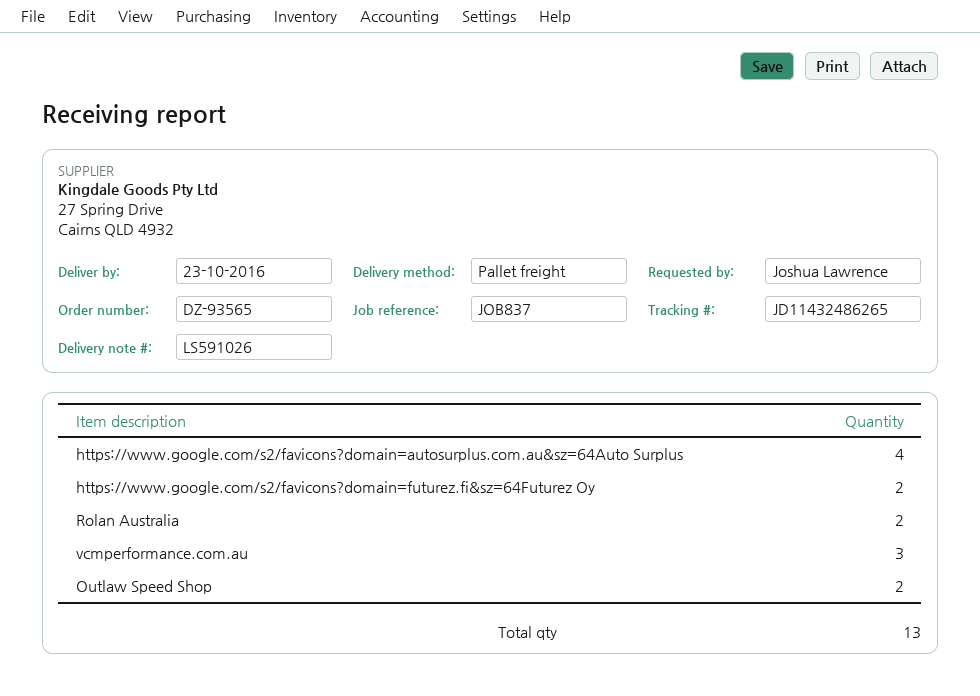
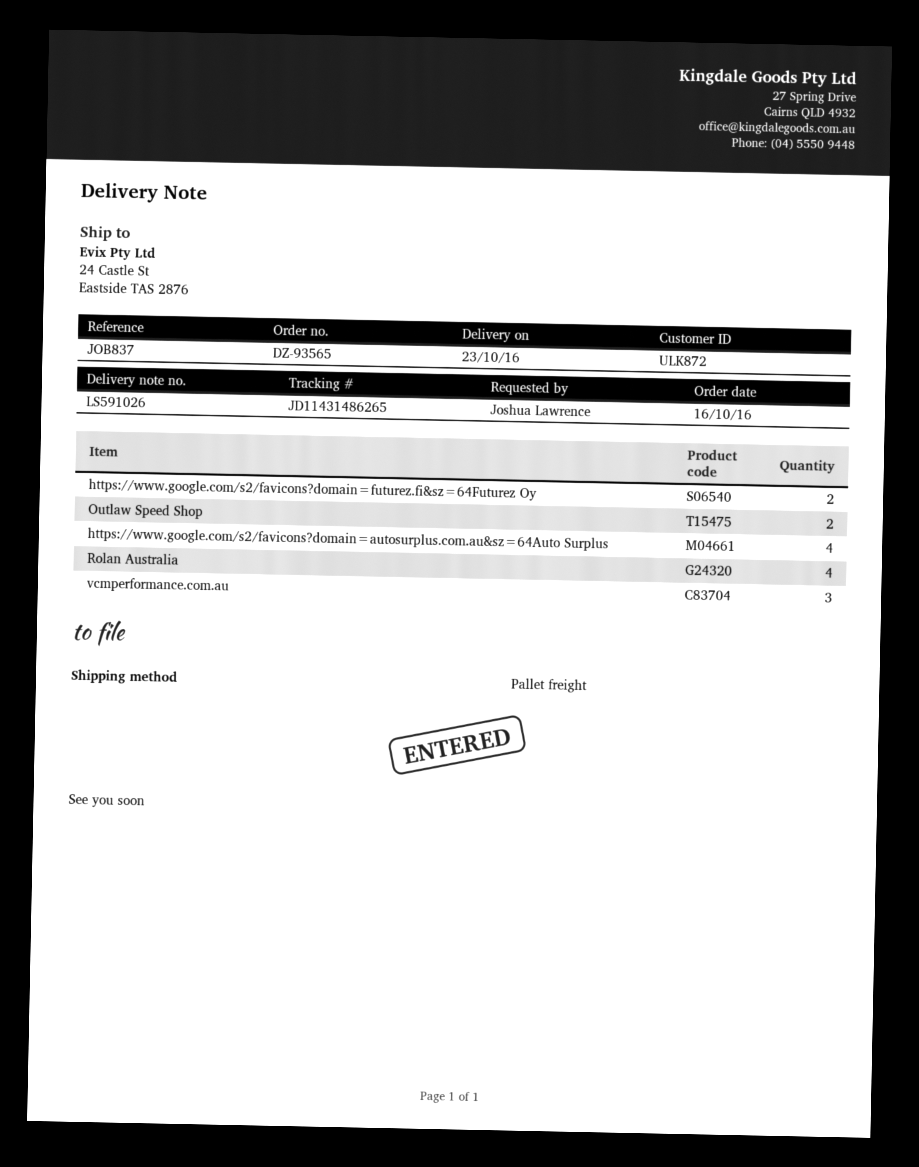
tracking number: JD11432486265 -> JD11431486265
Rolan Australia: 2 -> 4

